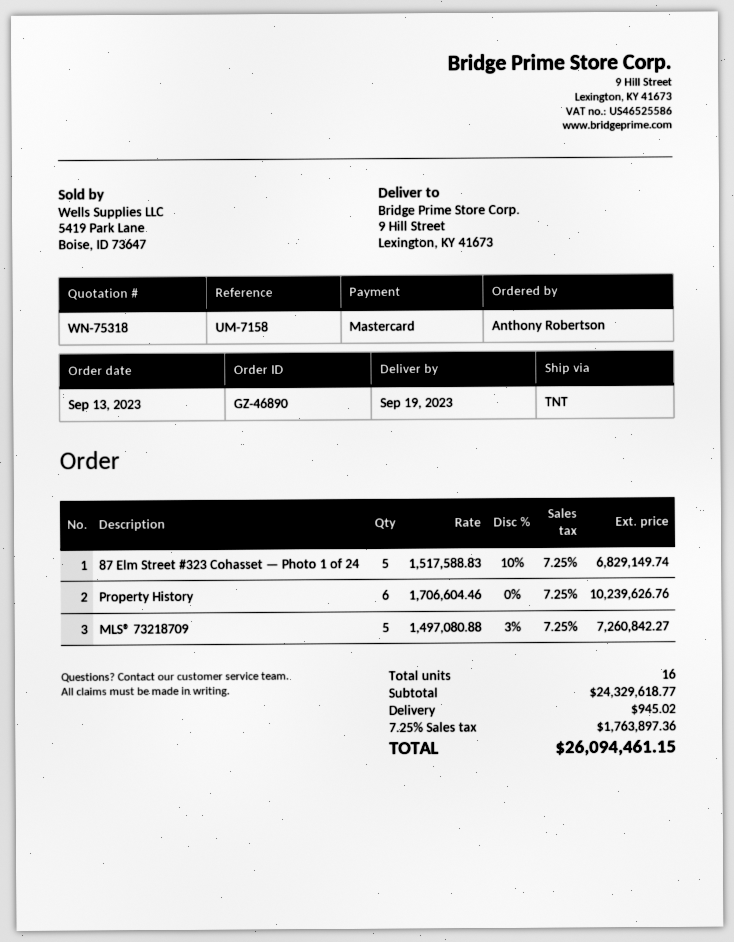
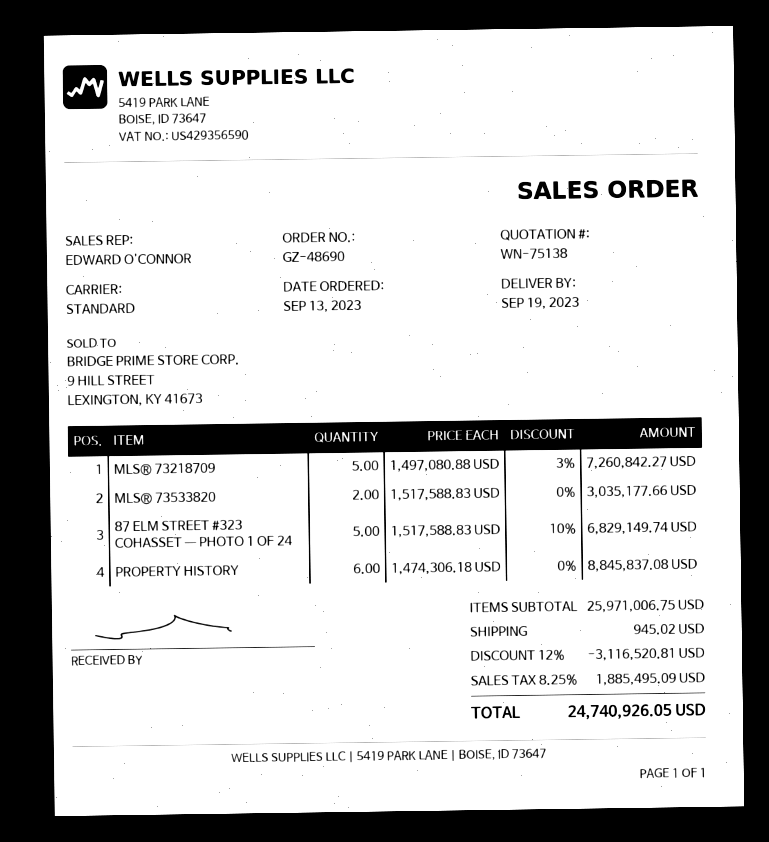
quote number: WN-75318 -> WN-75138
order number: GZ-46890 -> GZ-48690
shipping method: TNT -> standard
Property History: 6 x 1706604.46 = 10239626.76 -> 6 x 1474306.18 = 8845837.08
MLS® 73533820: none -> 2 x 1517588.83 = 3035177.66
subtotal: 24329618.77 -> 25971006.75
discount: none -> 12% = 3116520.81
tax: 7.25% = 1763897.36 -> 8.25% = 1885495.09
total: 26094461.15 -> 24740926.05

